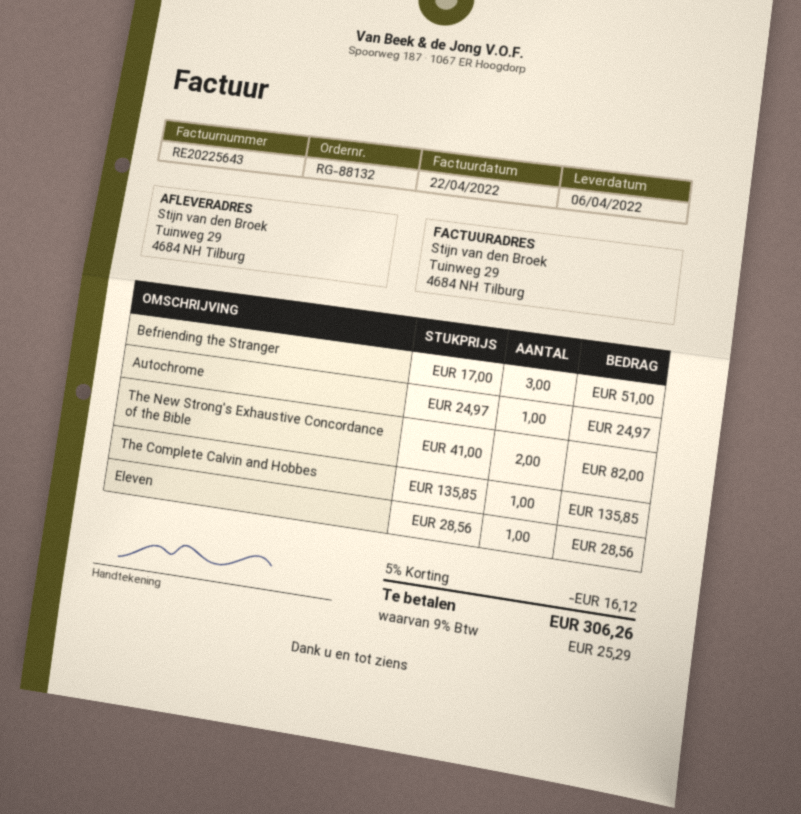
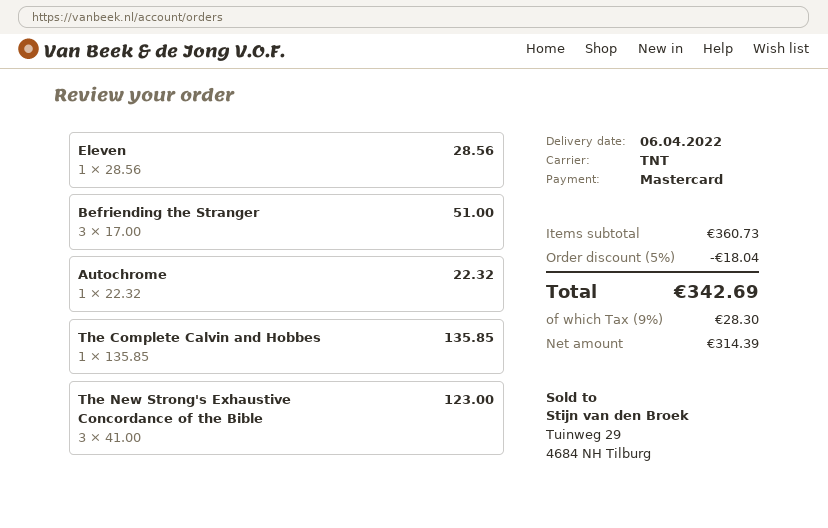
Autochrome: 1 x 24.97 = 24.97 -> 1 x 22.32 = 22.32
The New Strong's Exhaustive Concordance of the Bible: 2 x 41.00 = 82.00 -> 3 x 41.00 = 123.00
discount: 5% = 16.12 -> 5% = 18.04
tax: 9% = 25.29 -> 9% = 28.30
total: 306.26 -> 342.69

